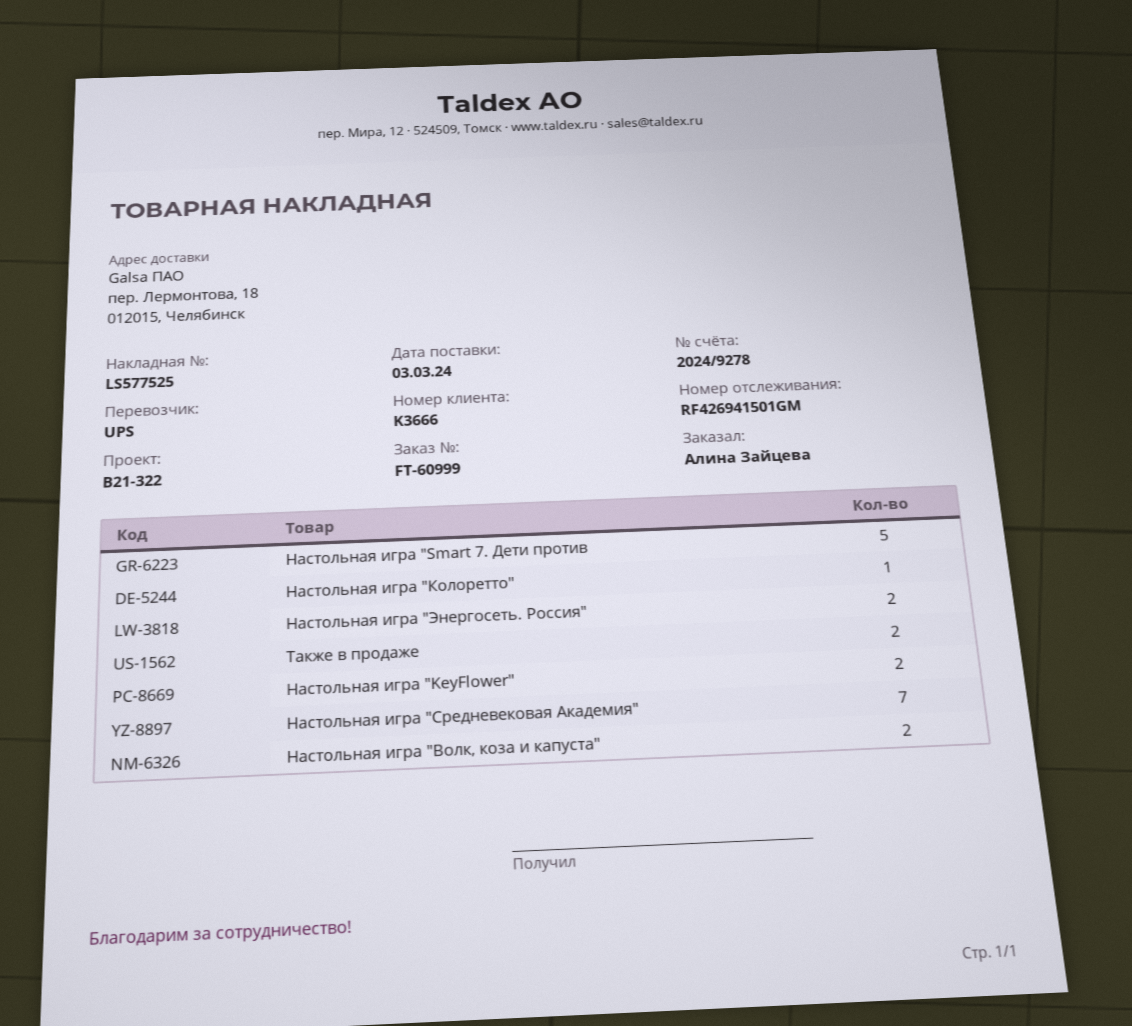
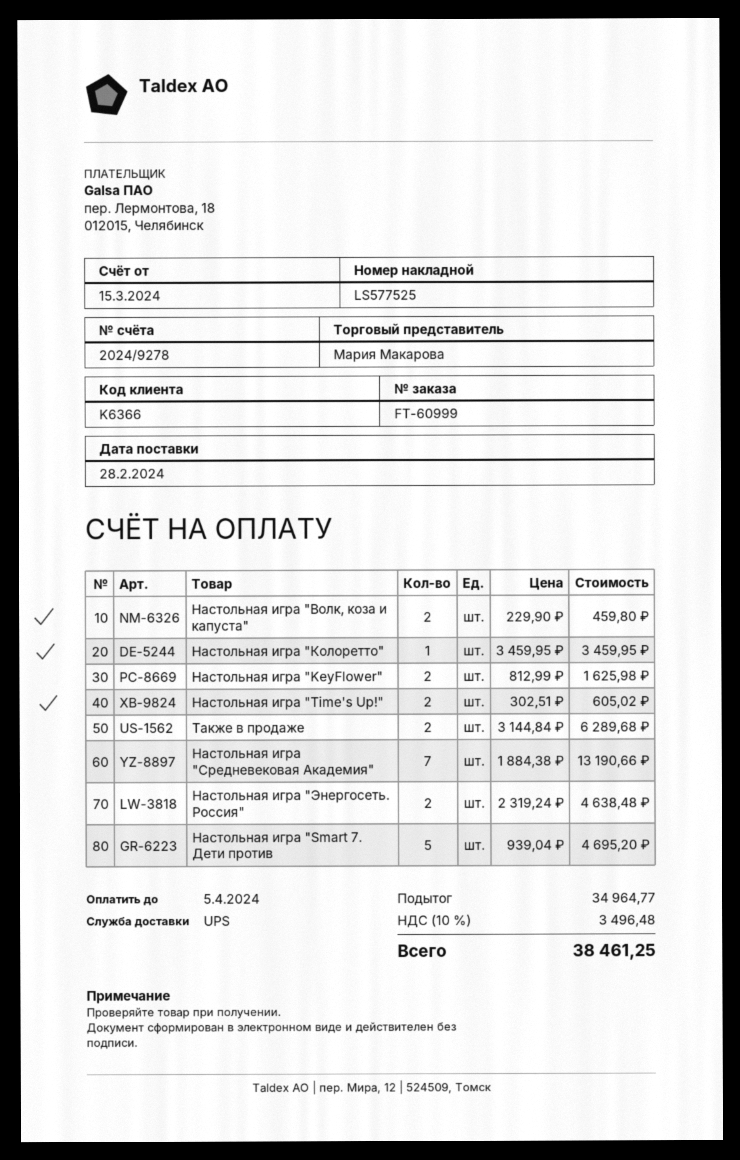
delivery date: 2024-03-03 -> 2024-02-28
customer number: K3666 -> K6366
Настольная игра "Time's Up!": none -> 2

